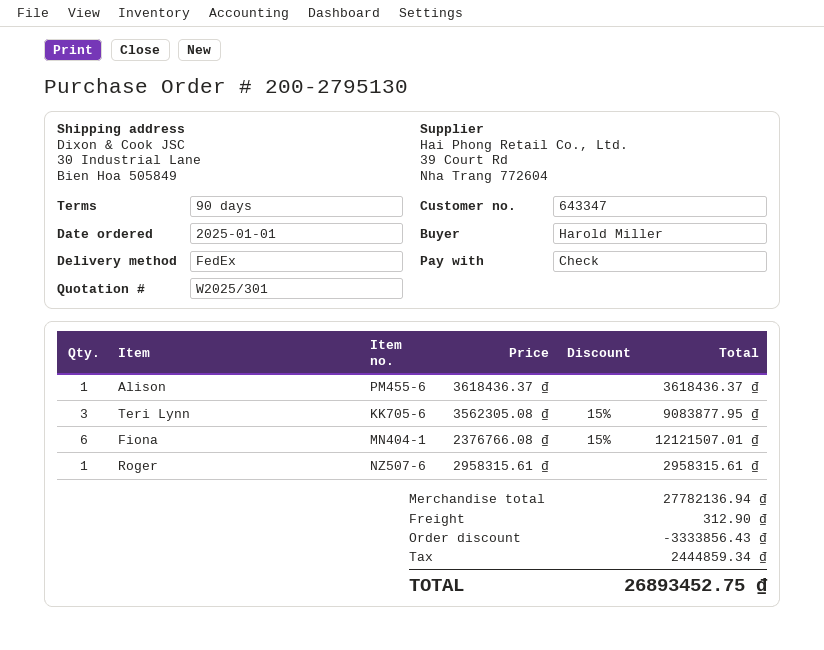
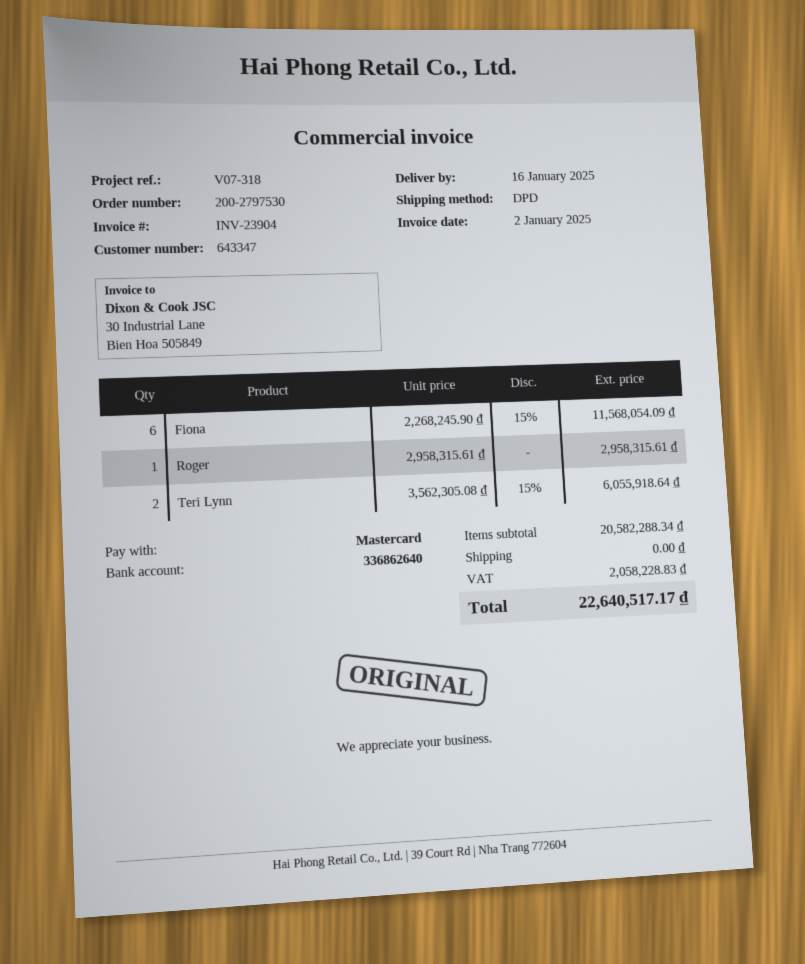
order number: 200-2795130 -> 200-2797530
payment method: cheque -> Mastercard
shipping method: FedEx -> DPD
Alison: 1 x 3618436.37 = 3618436.37 -> none
Teri Lynn: 3 x 3562305.08 - 15% = 9083877.95 -> 2 x 3562305.08 - 15% = 6055918.64
Fiona: 6 x 2376766.08 - 15% = 12121507.01 -> 6 x 2268245.90 - 15% = 11568054.09
subtotal: 27782136.94 -> 20582288.34
discount: 3333856.43 -> none
shipping: 312.90 -> 0.00
tax: 2444859.34 -> 2058228.83
total: 26893452.75 -> 22640517.17

